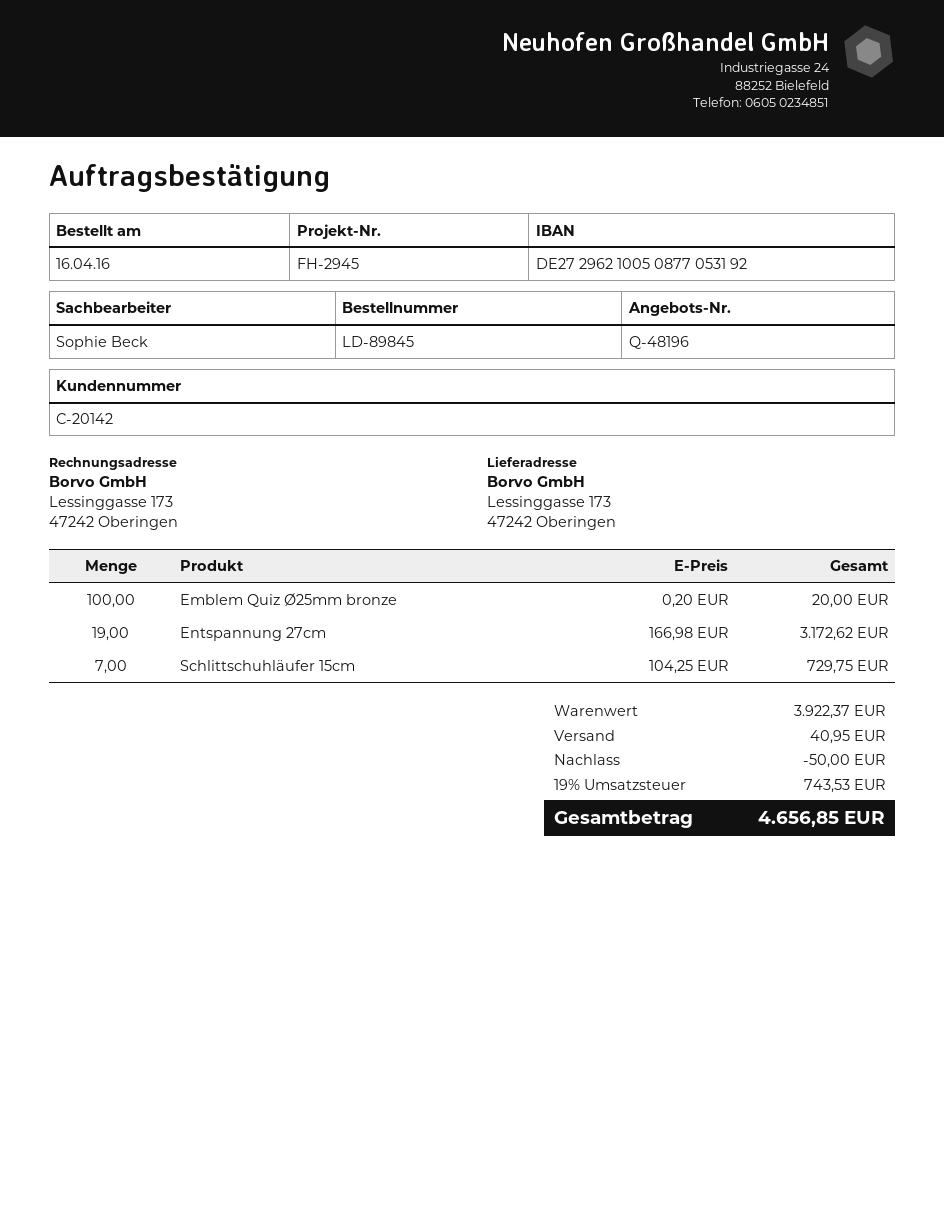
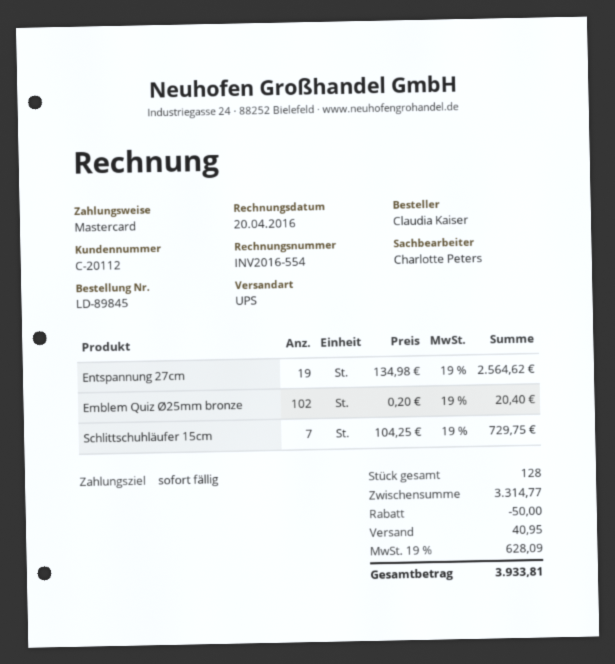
customer number: C-20142 -> C-20112
sales rep: Sophie Beck -> Charlotte Peters
Emblem Quiz Ø25mm bronze: 100 x 0.20 = 20.00 -> 102 x 0.20 = 20.40
Entspannung 27cm: 19 x 166.98 = 3172.62 -> 19 x 134.98 = 2564.62
subtotal: 3922.37 -> 3314.77
tax: 19% = 743.53 -> 19% = 628.09
total: 4656.85 -> 3933.81

